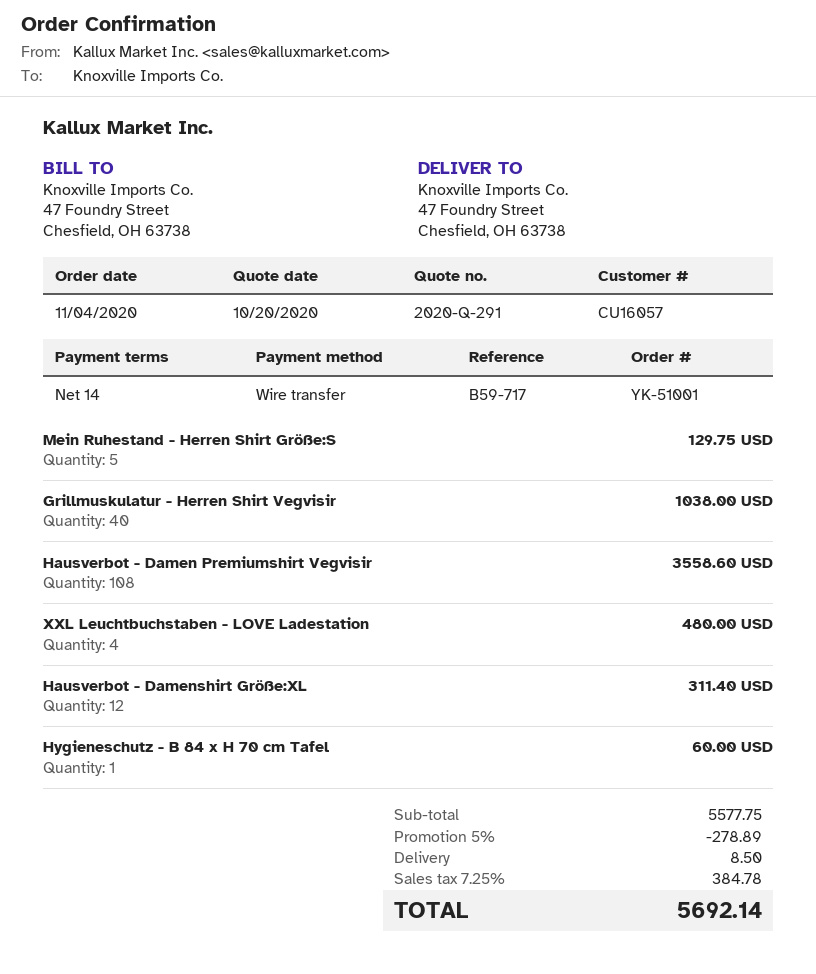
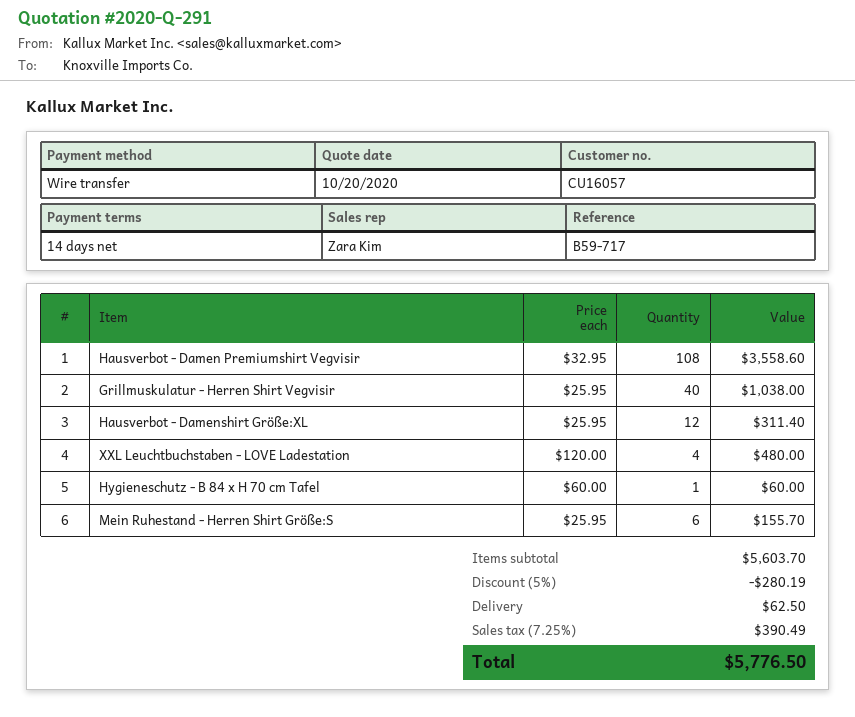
Mein Ruhestand - Herren Shirt Größe:S: 5 for 129.75 -> 6 for 155.70
subtotal: 5577.75 -> 5603.70
discount: 5% = 278.89 -> 5% = 280.19
shipping: 8.50 -> 62.50
tax: 7.25% = 384.78 -> 7.25% = 390.49
total: 5692.14 -> 5776.50

